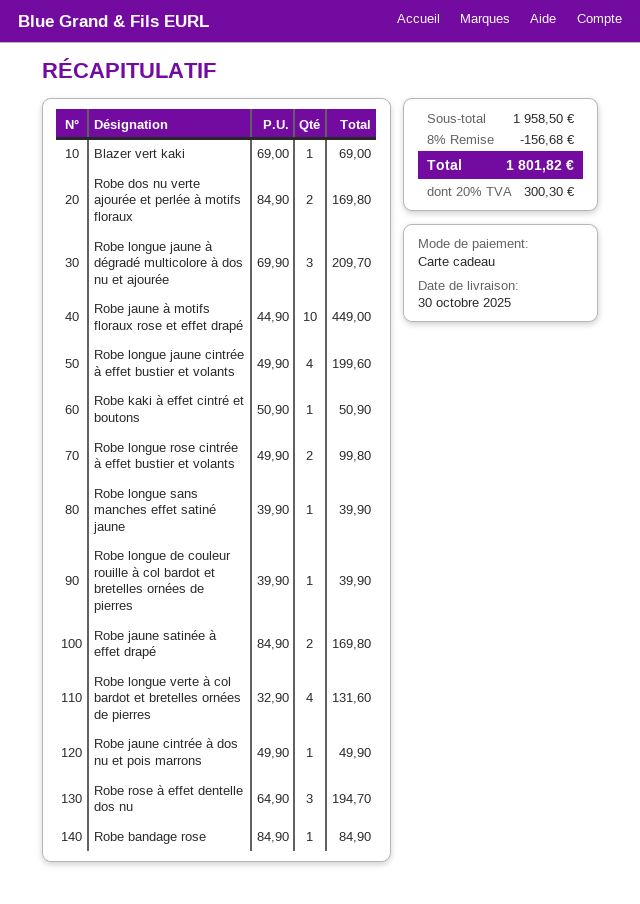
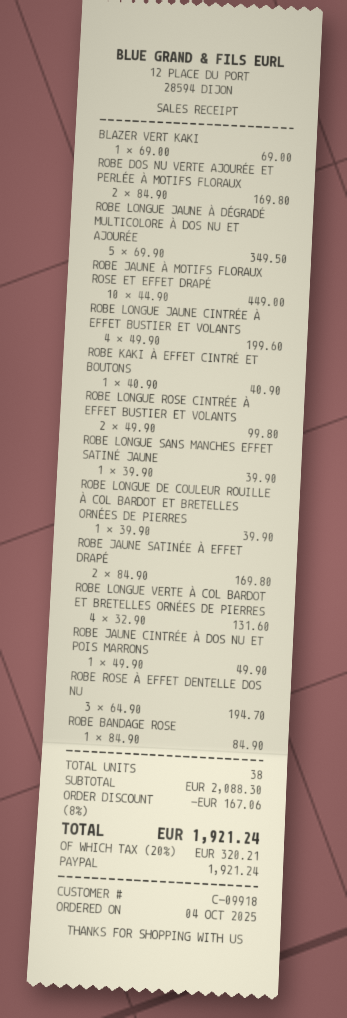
payment method: gift card -> PayPal
Robe longue jaune à dégradé multicolore à dos nu et ajourée: 3 x 69.90 = 209.70 -> 5 x 69.90 = 349.50
Robe kaki à effet cintré et boutons: 1 x 50.90 = 50.90 -> 1 x 40.90 = 40.90
subtotal: 1958.50 -> 2088.30
discount: 8% = 156.68 -> 8% = 167.06
tax: 20% = 300.30 -> 20% = 320.21
total: 1801.82 -> 1921.24

